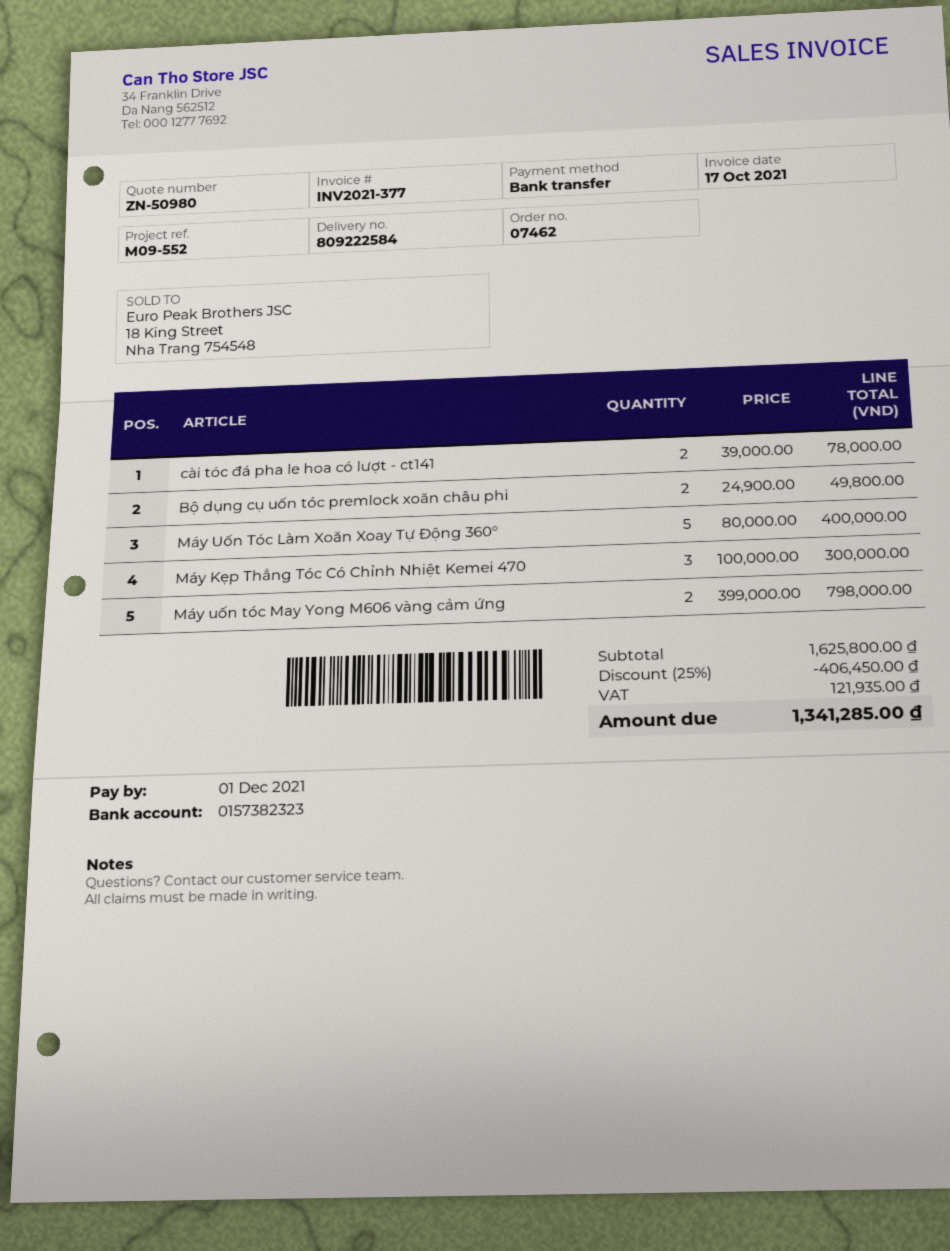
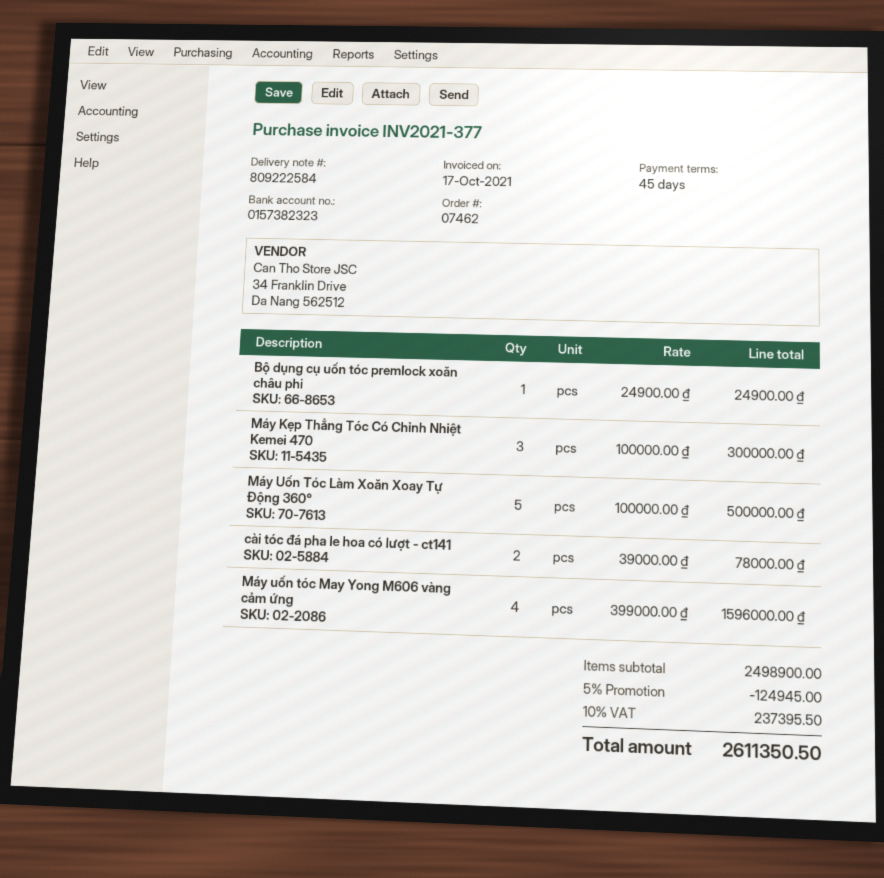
Bộ dụng cụ uốn tóc premlock xoăn châu phi: 2 x 24900.00 = 49800.00 -> 1 x 24900.00 = 24900.00
Máy Uốn Tóc Làm Xoăn Xoay Tự Động 360°: 5 x 80000.00 = 400000.00 -> 5 x 100000.00 = 500000.00
Máy uốn tóc May Yong M606 vàng cảm ứng: 2 x 399000.00 = 798000.00 -> 4 x 399000.00 = 1596000.00
subtotal: 1625800.00 -> 2498900.00
discount: 25% = 406450.00 -> 5% = 124945.00
tax: 121935.00 -> 237395.50
total: 1341285.00 -> 2611350.50

